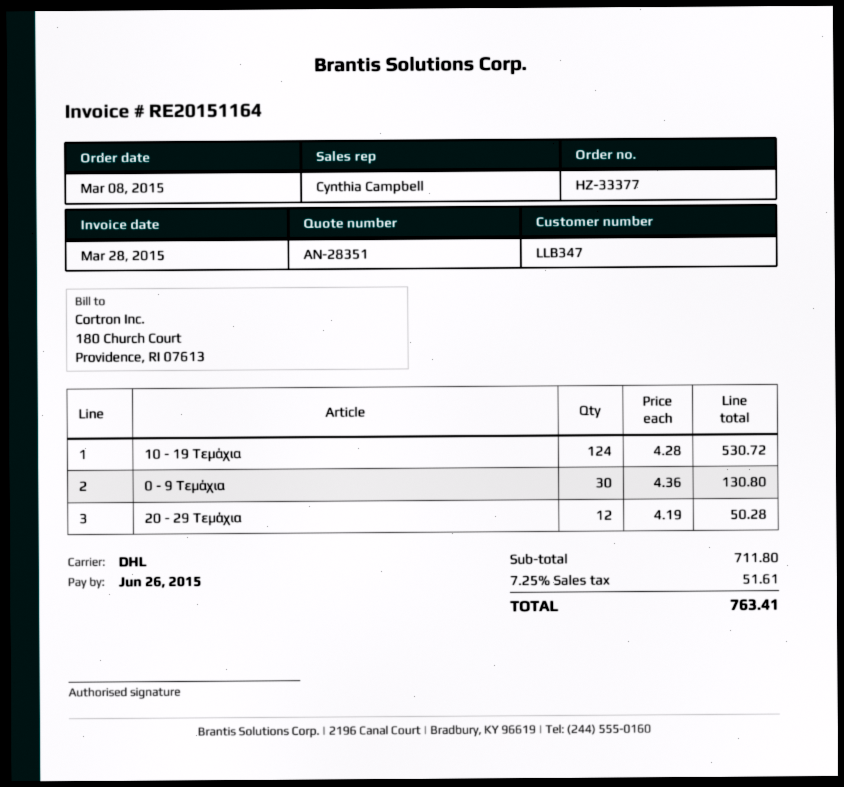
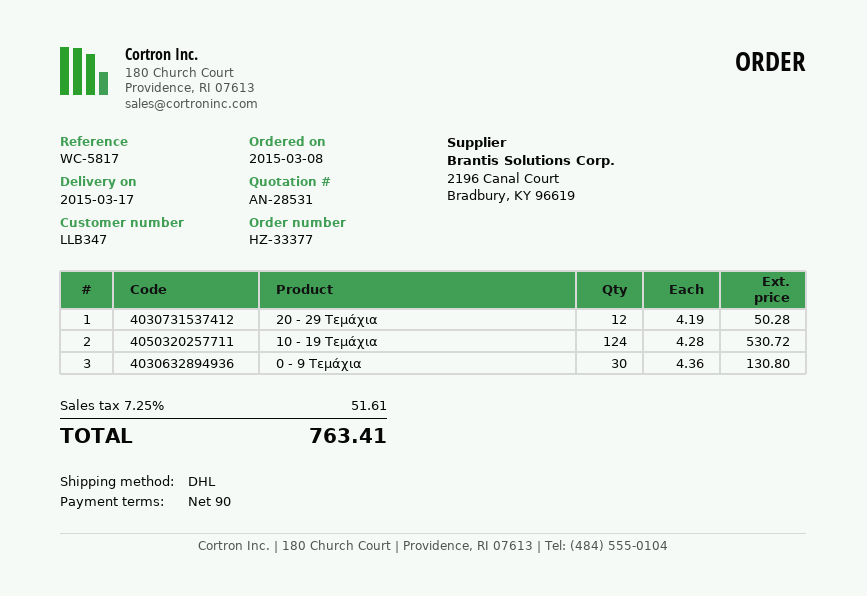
quote number: AN-28351 -> AN-28531

